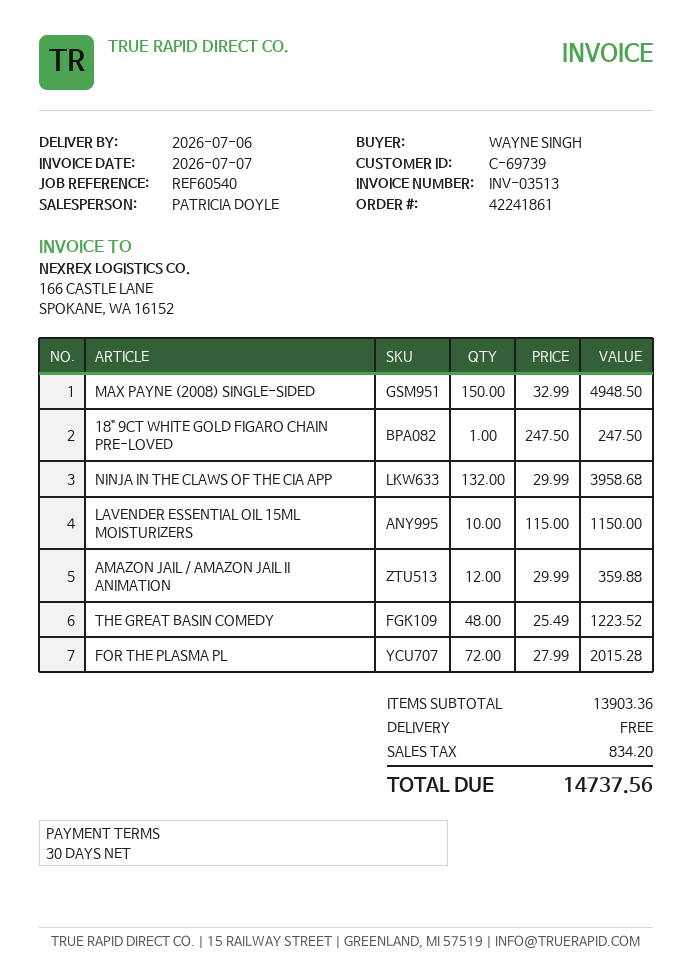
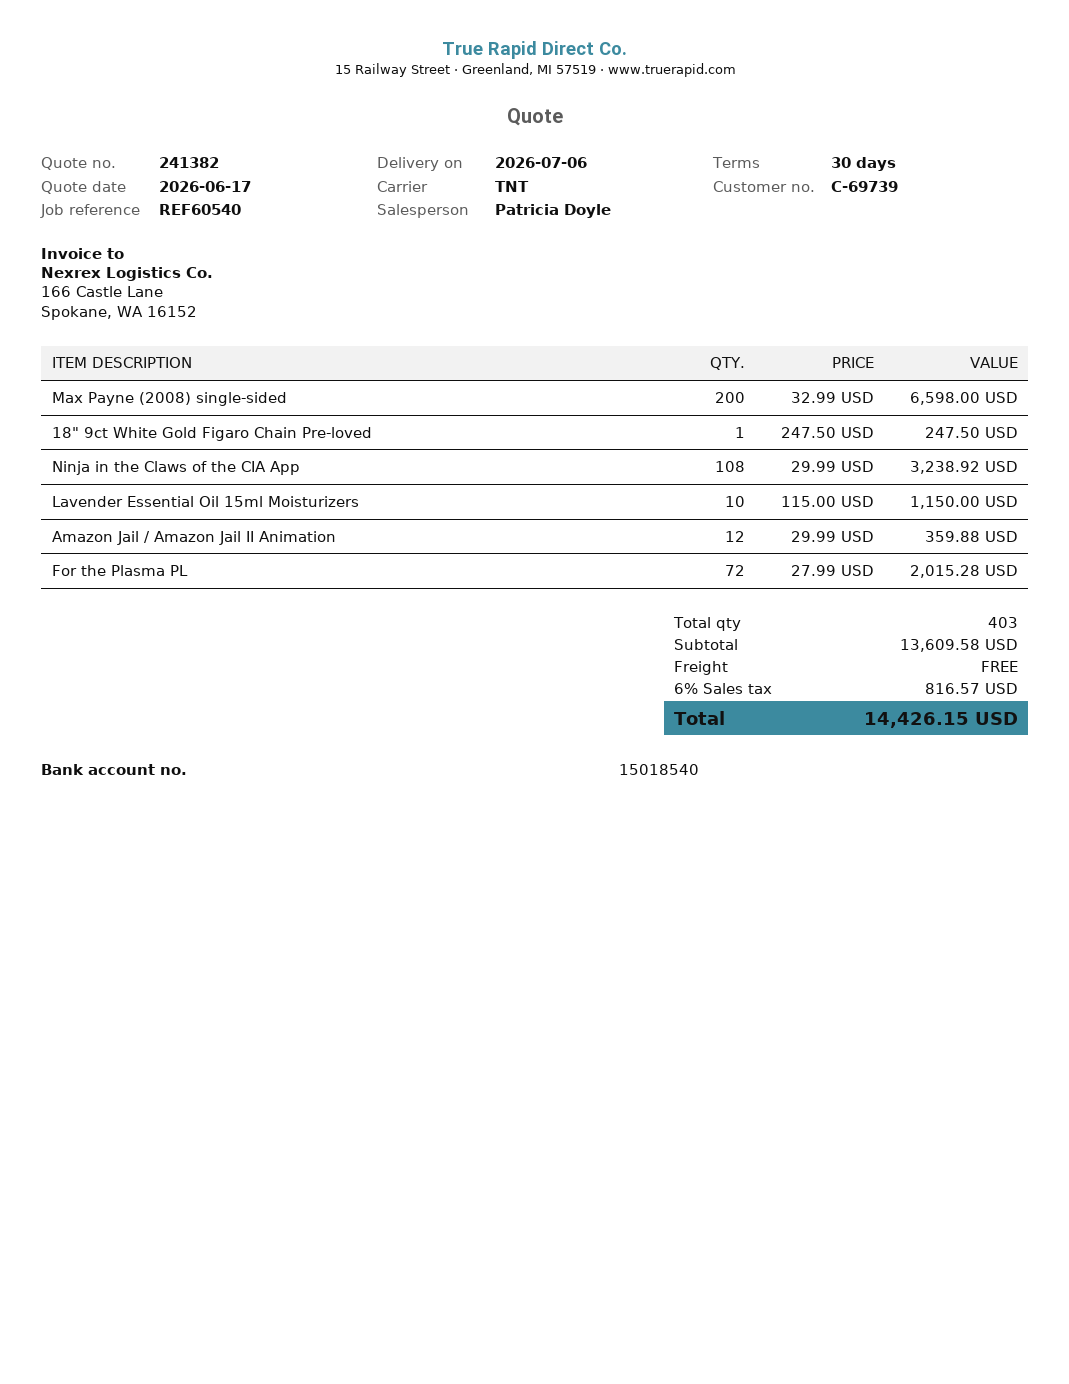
MAX PAYNE (2008) SINGLE-SIDED: 150 x 32.99 = 4948.50 -> 200 x 32.99 = 6598.00
NINJA IN THE CLAWS OF THE CIA APP: 132 x 29.99 = 3958.68 -> 108 x 29.99 = 3238.92
THE GREAT BASIN COMEDY: 48 x 25.49 = 1223.52 -> none
subtotal: 13903.36 -> 13609.58
tax: 834.20 -> 816.57
total: 14737.56 -> 14426.15

